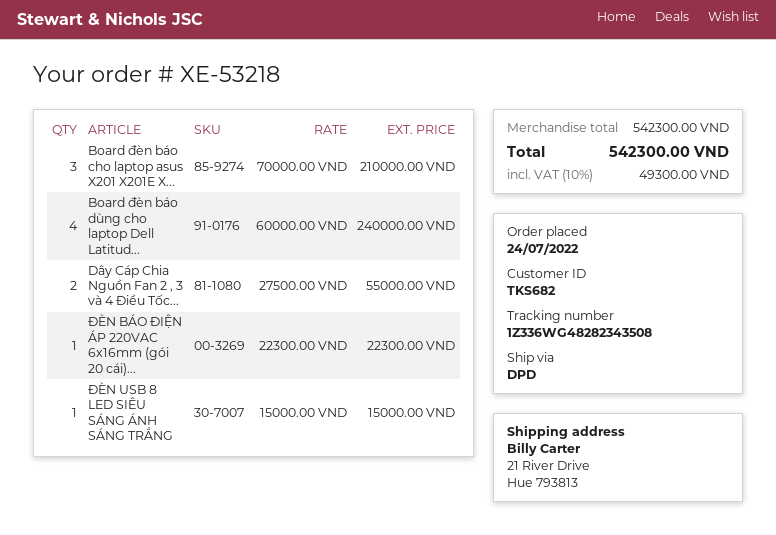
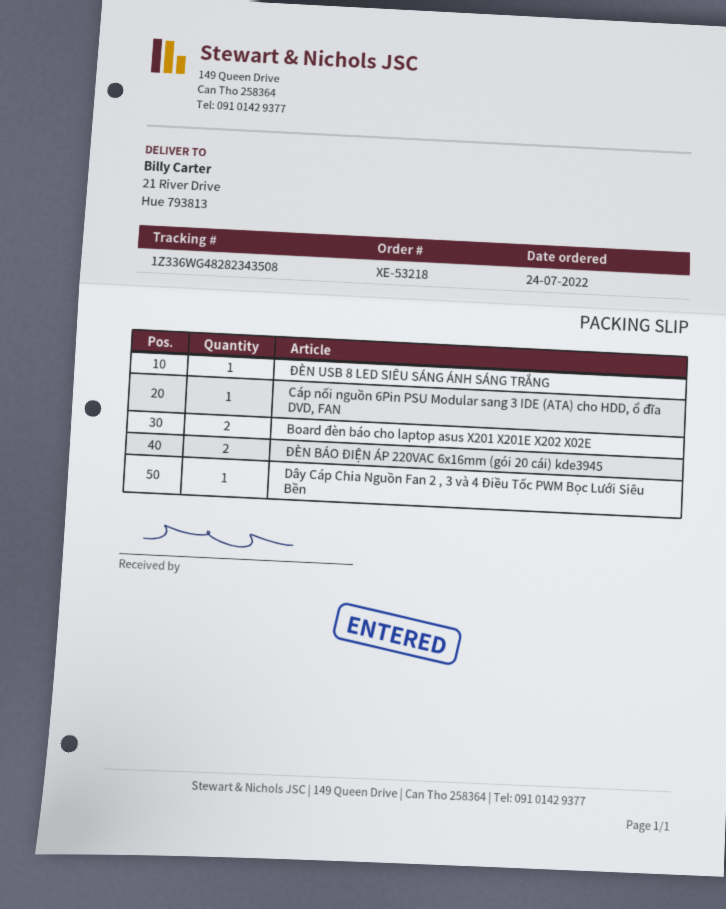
Board đèn báo cho laptop asus X201 X201E X...: 3 -> 2
Board đèn báo dùng cho laptop Dell Latitud...: 4 -> none
Dây Cáp Chia Nguồn Fan 2 , 3 và 4 Điều Tốc...: 2 -> 1
ĐÈN BÁO ĐIỆN ÁP 220VAC 6x16mm (gói 20 cái)...: 1 -> 2
Cáp nối nguồn 6Pin PSU Modular sang 3 IDE (ATA) cho HDD, ổ đĩa DVD, FAN: none -> 1

